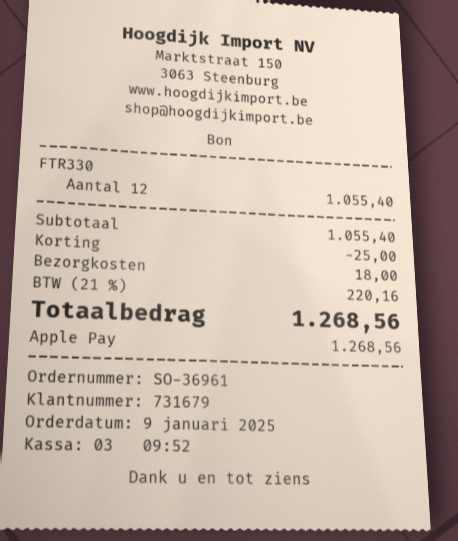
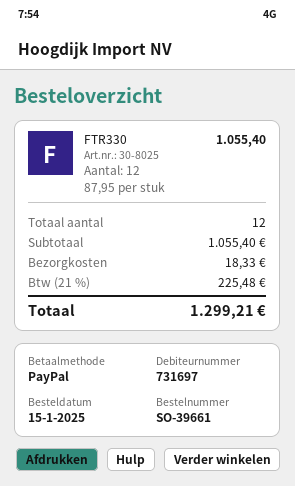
order number: SO-36961 -> SO-39661
order date: 2025-01-09 -> 2025-01-15
customer number: 731679 -> 731697
payment method: Apple Pay -> PayPal
discount: 25.00 -> none
shipping: 18.00 -> 18.33
tax: 21% = 220.16 -> 21% = 225.48
total: 1268.56 -> 1299.21

